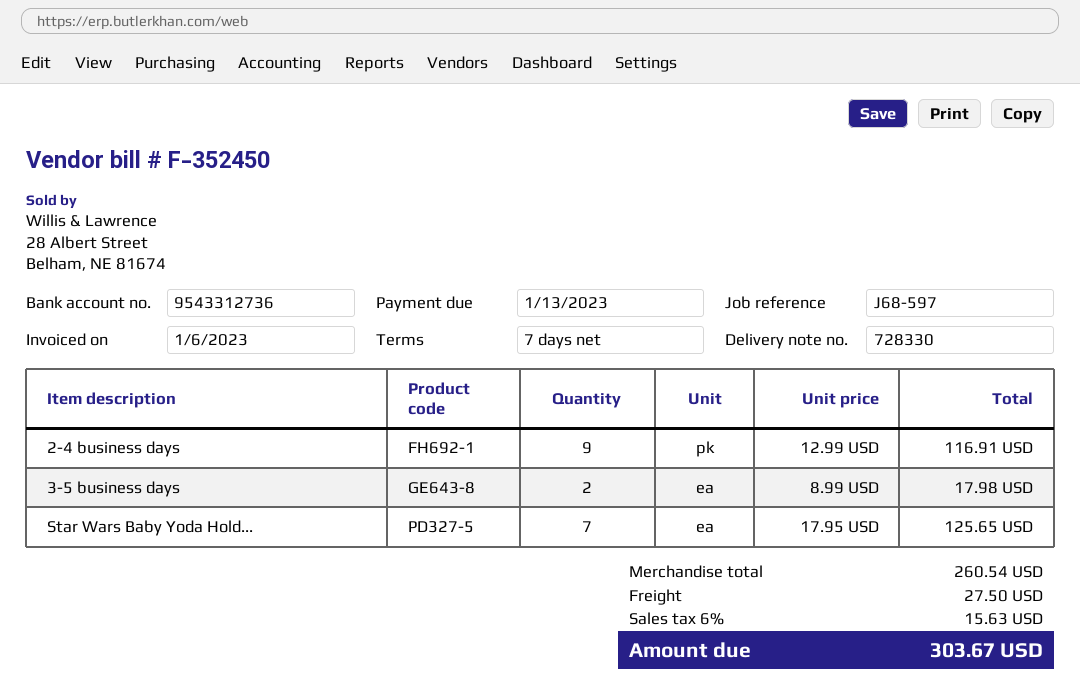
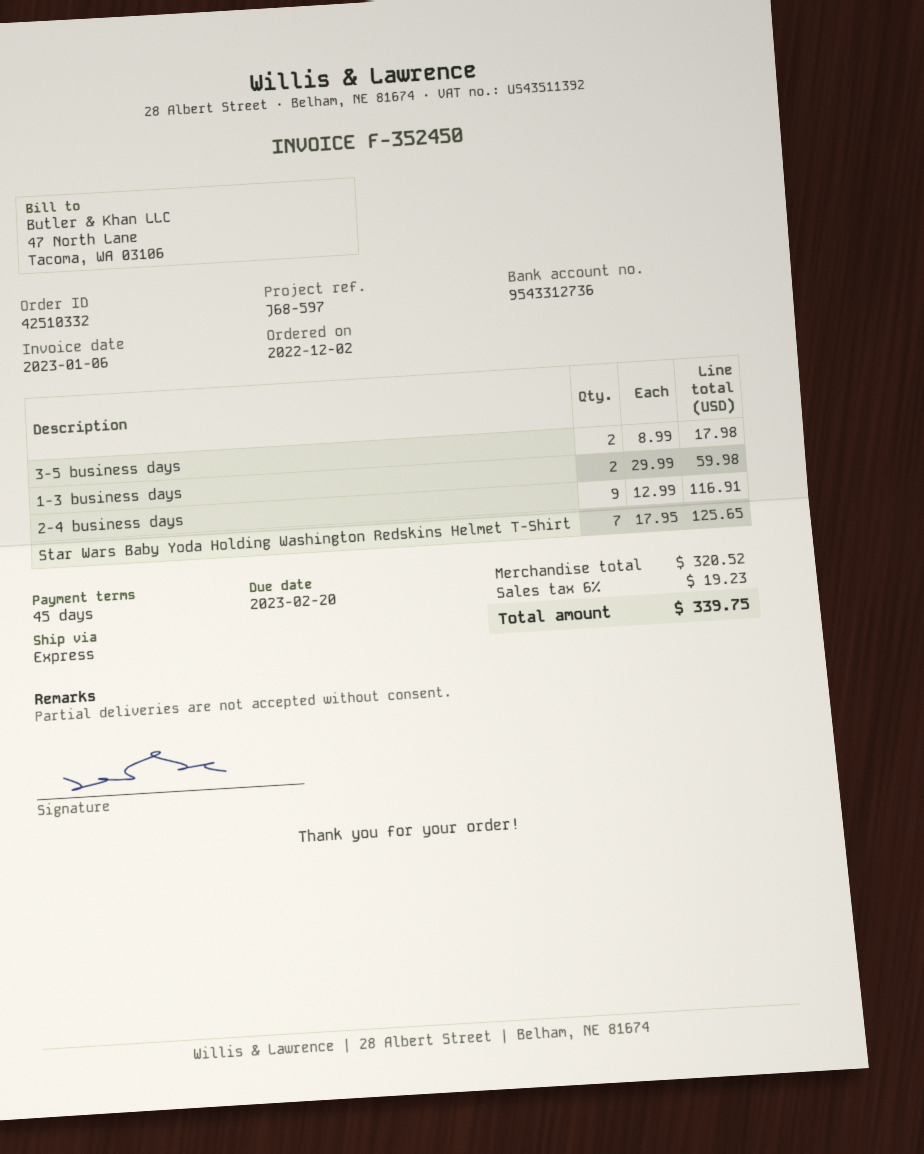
payment terms: 7 days -> 45 days
due date: 2023-01-13 -> 2023-02-20
1-3 business days: none -> 2 x 29.99 = 59.98
subtotal: 260.54 -> 320.52
shipping: 27.50 -> none
tax: 6% = 15.63 -> 6% = 19.23
total: 303.67 -> 339.75

